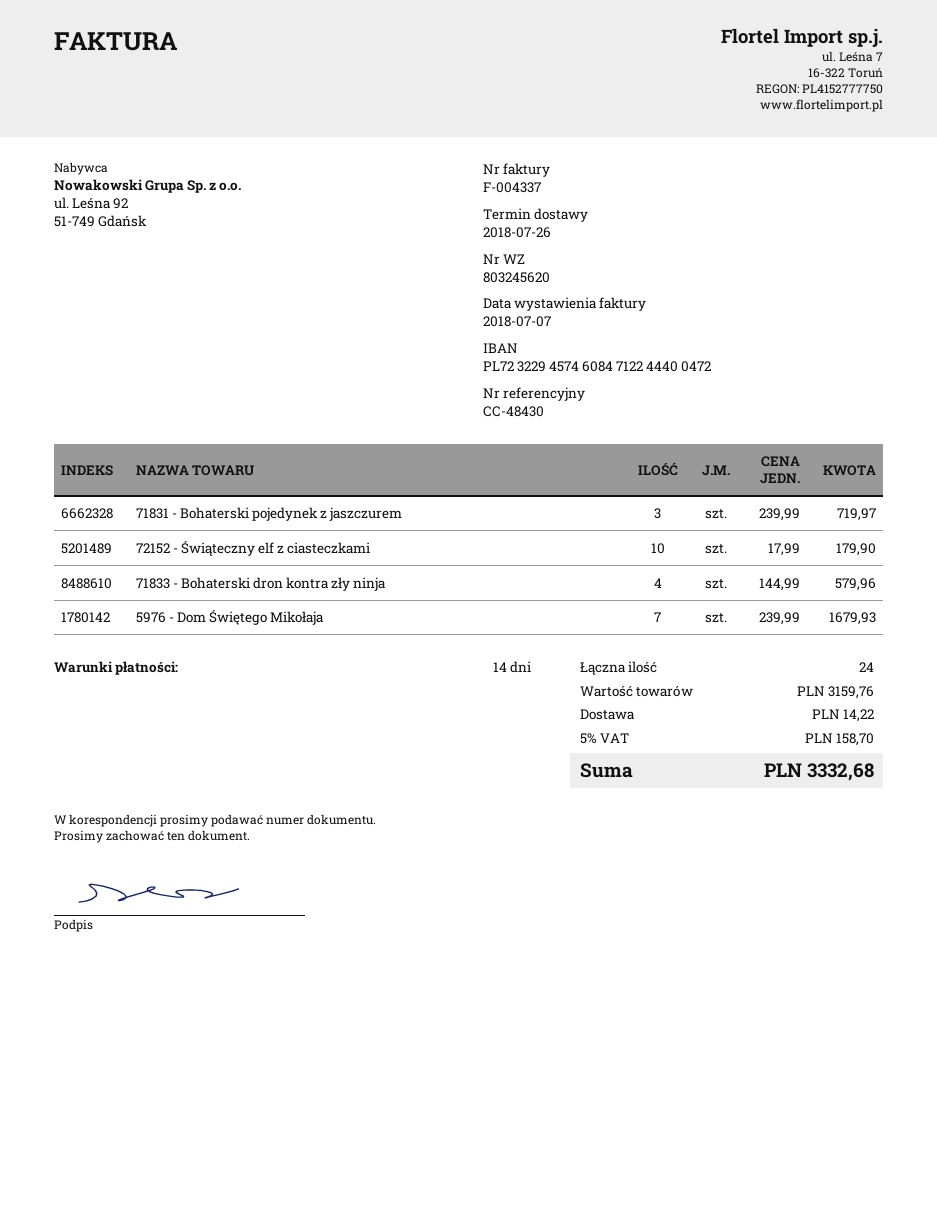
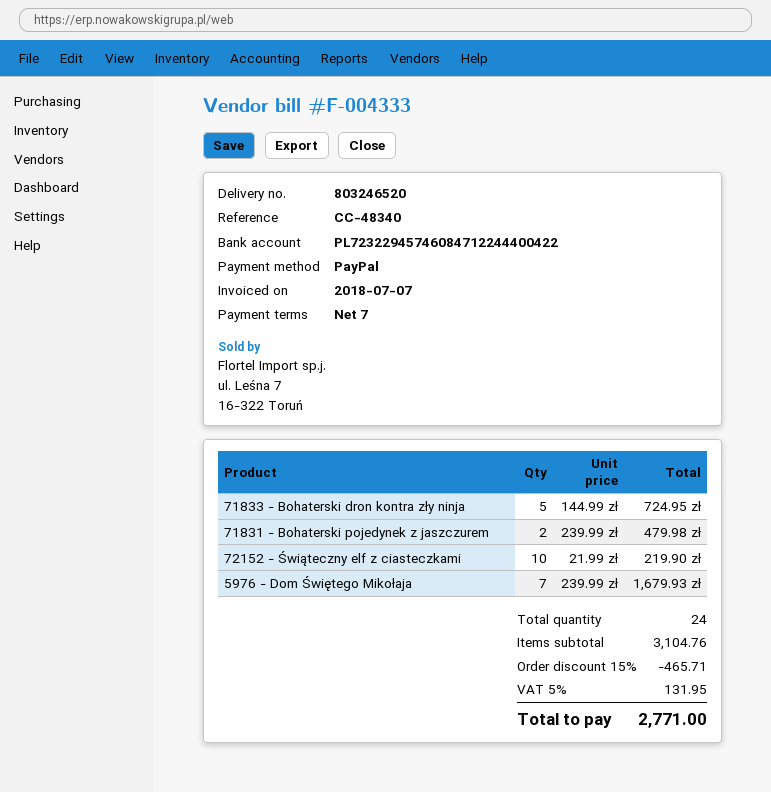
delivery note number: 803245620 -> 803246520
invoice number: F-004337 -> F-004333
payment terms: 14 days -> 7 days
reference: CC-48430 -> CC-48340
bank account: PL72322945746084712244400472 -> PL72322945746084712244400422
71831 - Bohaterski pojedynek z jaszczurem: 3 x 239.99 = 719.97 -> 2 x 239.99 = 479.98
72152 - Świąteczny elf z ciasteczkami: 10 x 17.99 = 179.90 -> 10 x 21.99 = 219.90
71833 - Bohaterski dron kontra zły ninja: 4 x 144.99 = 579.96 -> 5 x 144.99 = 724.95
subtotal: 3159.76 -> 3104.76
discount: none -> 15% = 465.71
shipping: 14.22 -> none
tax: 5% = 158.70 -> 5% = 131.95
total: 3332.68 -> 2771.00

